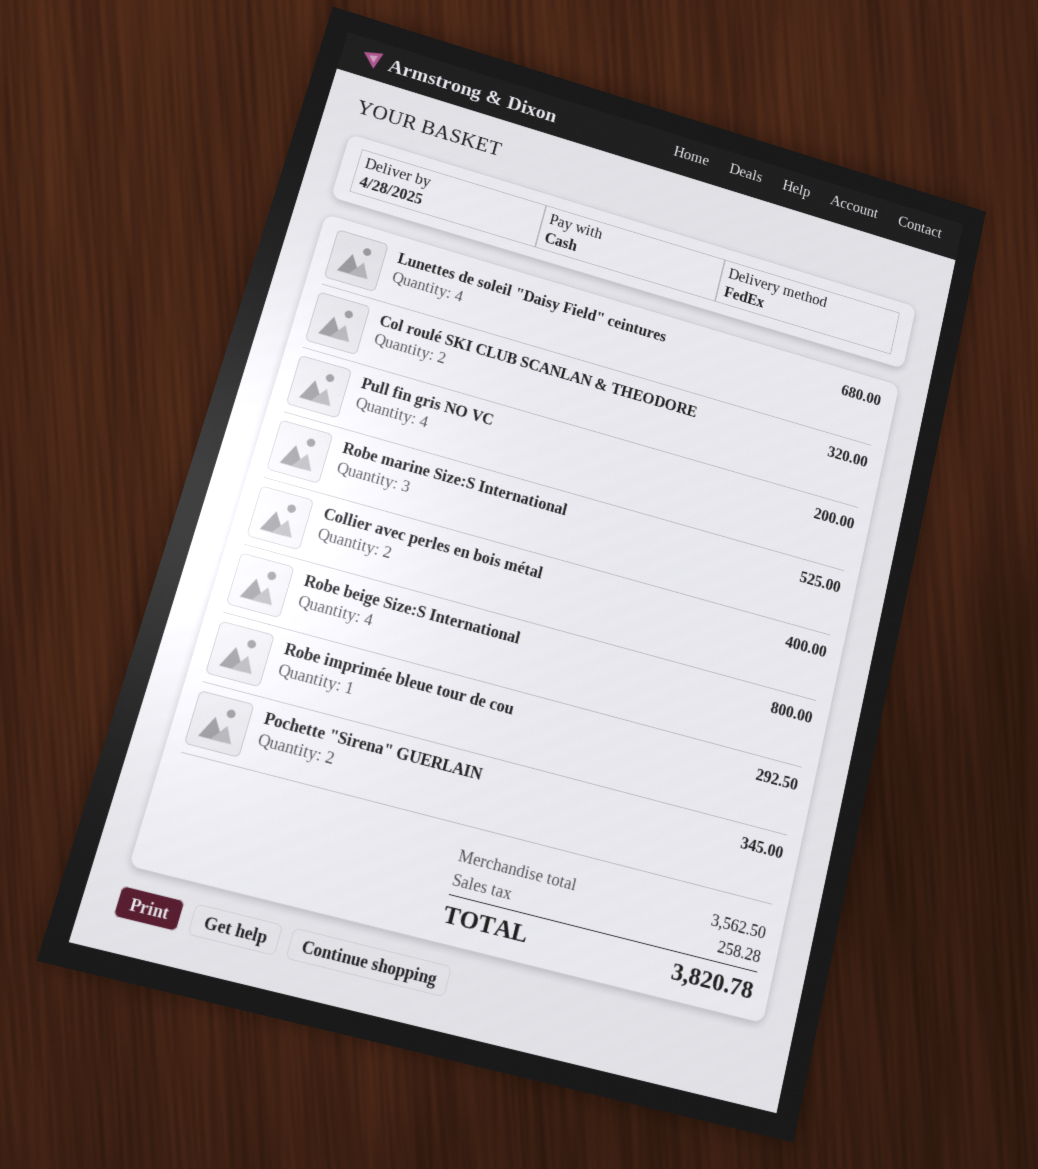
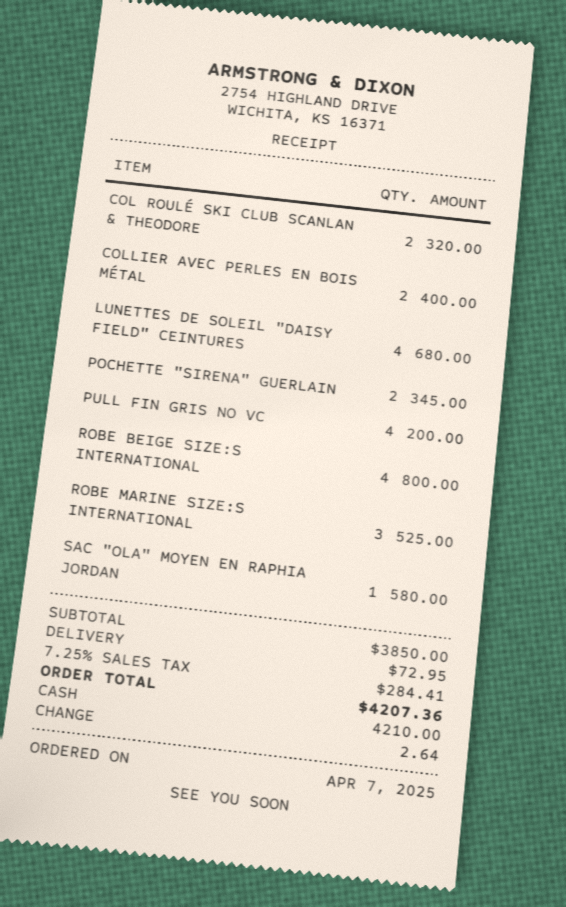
Robe imprimée bleue tour de cou: 1 for 292.50 -> none
SAC "OLA" MOYEN EN RAPHIA JORDAN: none -> 1 for 580.00
subtotal: 3562.50 -> 3850.00
shipping: none -> 72.95
tax: 258.28 -> 284.41
total: 3820.78 -> 4207.36

